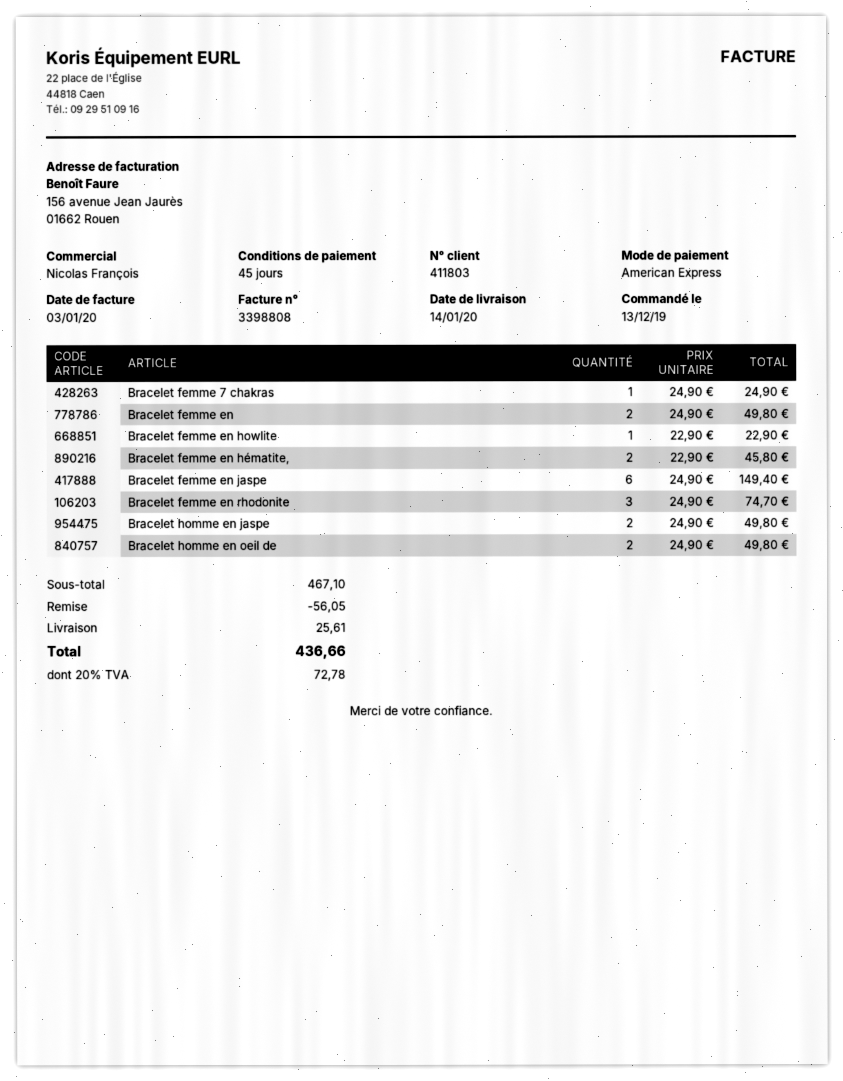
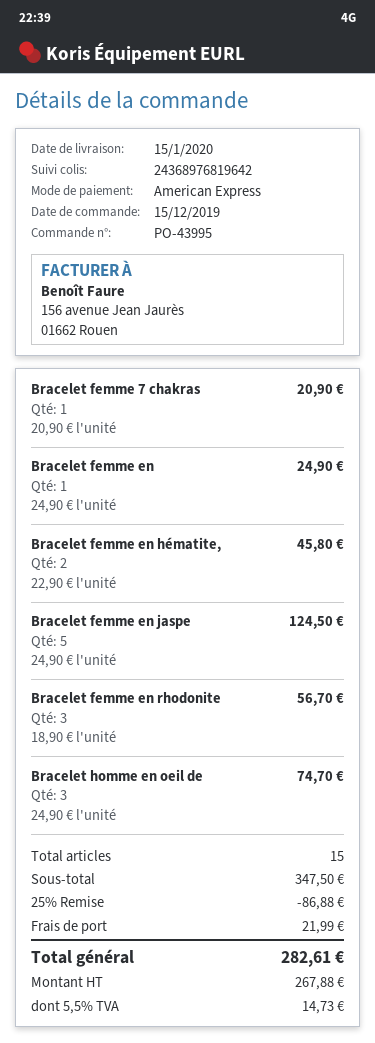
order date: 2019-12-13 -> 2019-12-15
delivery date: 2020-01-14 -> 2020-01-15
Bracelet femme 7 chakras: 1 x 24.90 = 24.90 -> 1 x 20.90 = 20.90
Bracelet femme en: 2 x 24.90 = 49.80 -> 1 x 24.90 = 24.90
Bracelet femme en howlite: 1 x 22.90 = 22.90 -> none
Bracelet femme en jaspe: 6 x 24.90 = 149.40 -> 5 x 24.90 = 124.50
Bracelet femme en rhodonite: 3 x 24.90 = 74.70 -> 3 x 18.90 = 56.70
Bracelet homme en jaspe: 2 x 24.90 = 49.80 -> none
Bracelet homme en oeil de: 2 x 24.90 = 49.80 -> 3 x 24.90 = 74.70
subtotal: 467.10 -> 347.50
discount: 56.05 -> 86.88
shipping: 25.61 -> 21.99
tax: 20% = 72.78 -> 5.5% = 14.73
total: 436.66 -> 282.61

